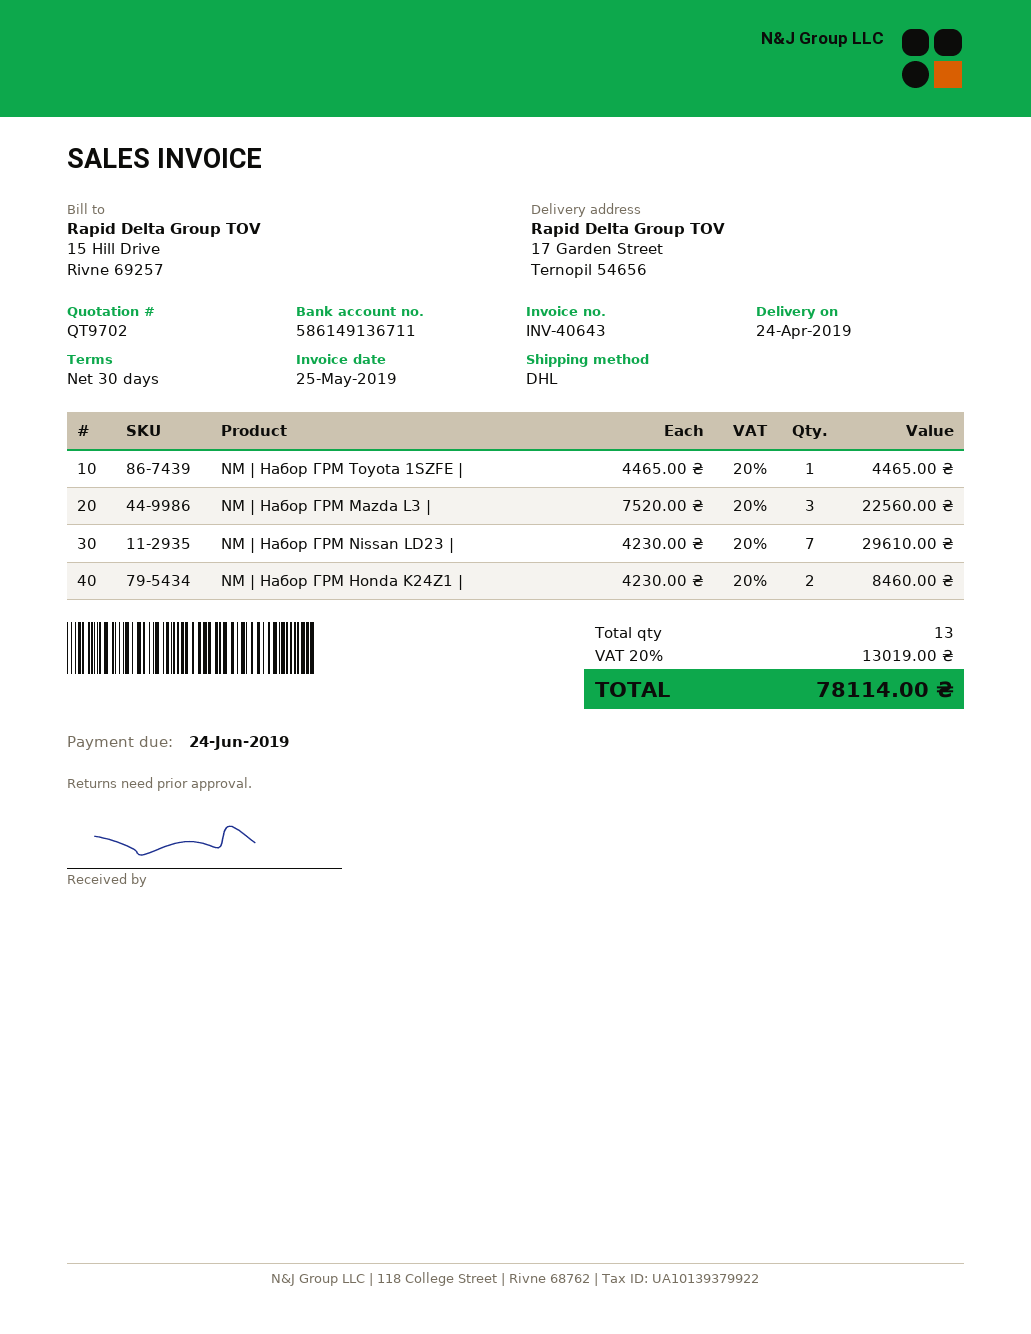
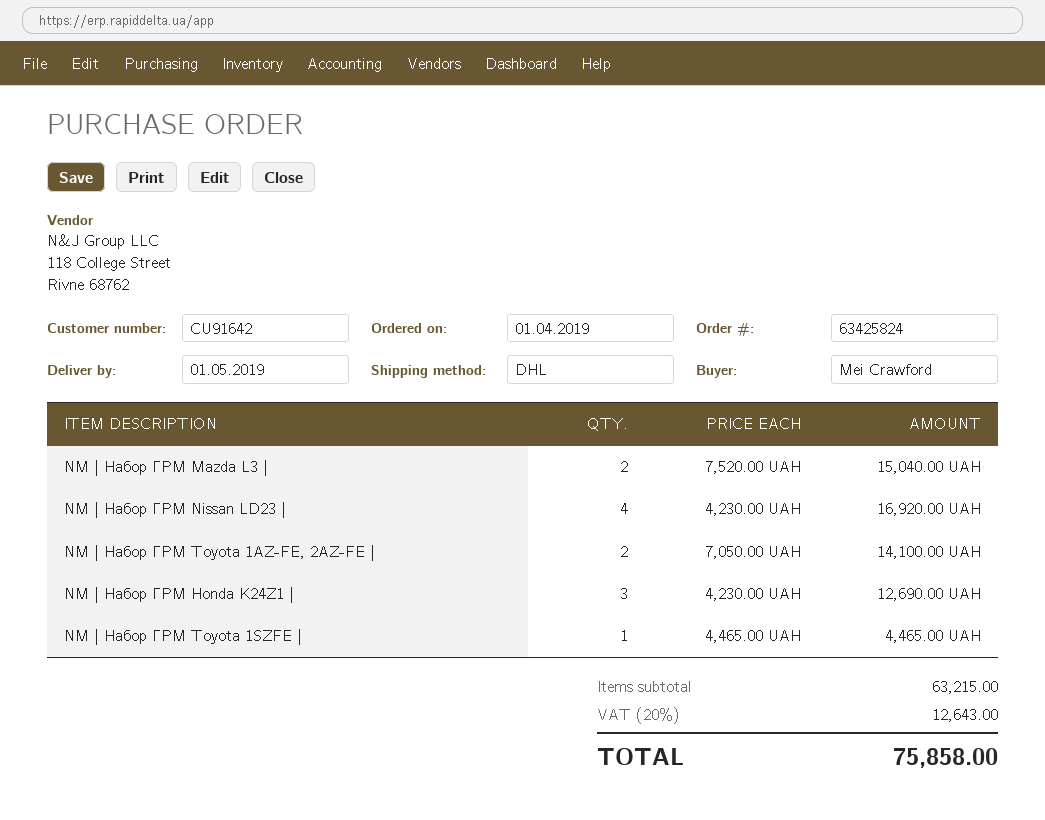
delivery date: 2019-04-24 -> 2019-05-01
NM | Набор ГРМ Mazda L3 |: 3 x 7520.00 = 22560.00 -> 2 x 7520.00 = 15040.00
NM | Набор ГРМ Nissan LD23 |: 7 x 4230.00 = 29610.00 -> 4 x 4230.00 = 16920.00
NM | Набор ГРМ Honda K24Z1 |: 2 x 4230.00 = 8460.00 -> 3 x 4230.00 = 12690.00
NM | Набор ГРМ Toyota 1AZ-FE, 2AZ-FE |: none -> 2 x 7050.00 = 14100.00
tax: 20% = 13019.00 -> 20% = 12643.00
total: 78114.00 -> 75858.00

